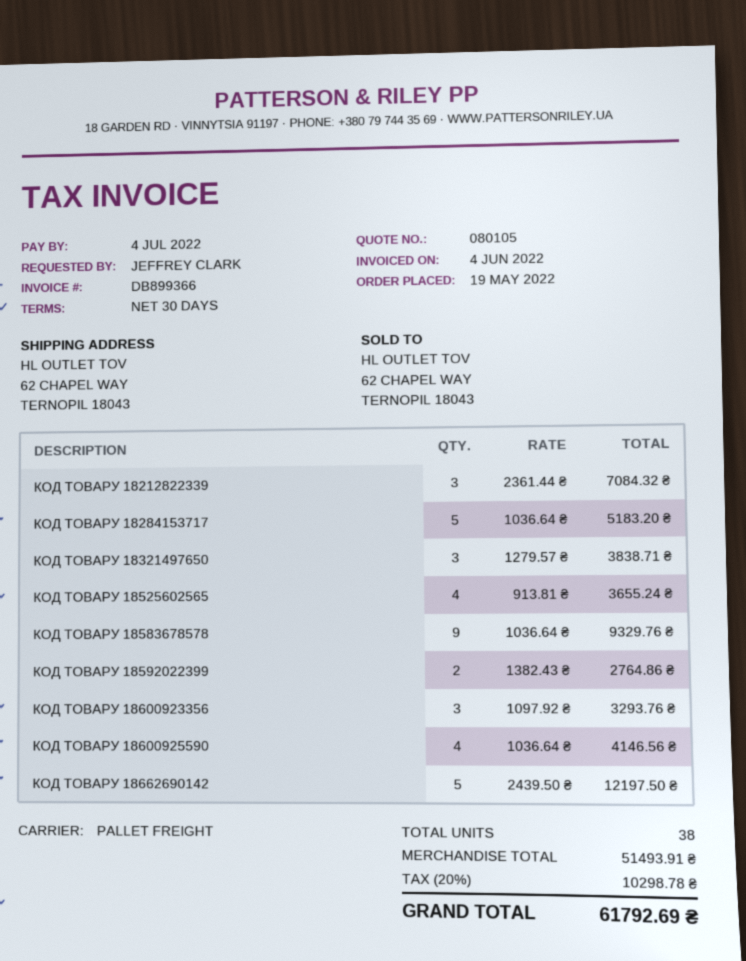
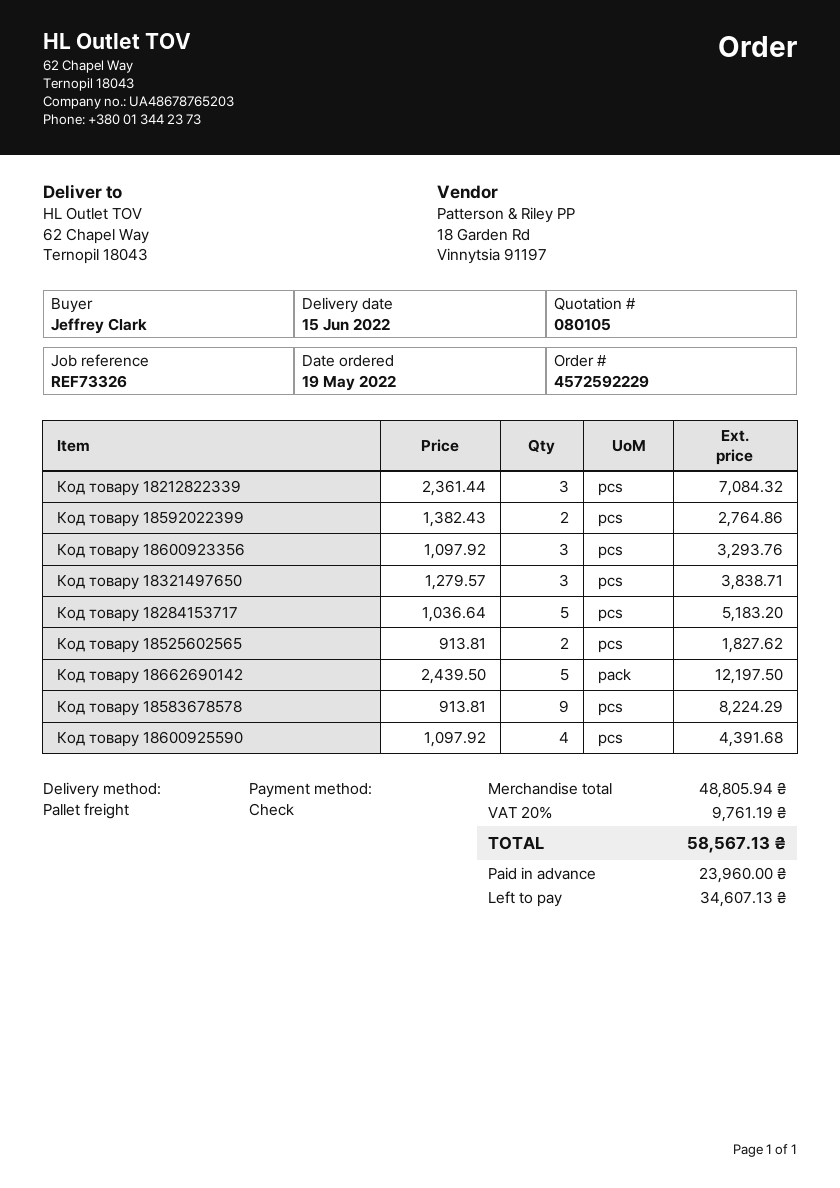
КОД ТОВАРУ 18525602565: 4 x 913.81 = 3655.24 -> 2 x 913.81 = 1827.62
КОД ТОВАРУ 18583678578: 9 x 1036.64 = 9329.76 -> 9 x 913.81 = 8224.29
КОД ТОВАРУ 18600925590: 4 x 1036.64 = 4146.56 -> 4 x 1097.92 = 4391.68
subtotal: 51493.91 -> 48805.94
tax: 20% = 10298.78 -> 20% = 9761.19
total: 61792.69 -> 58567.13

